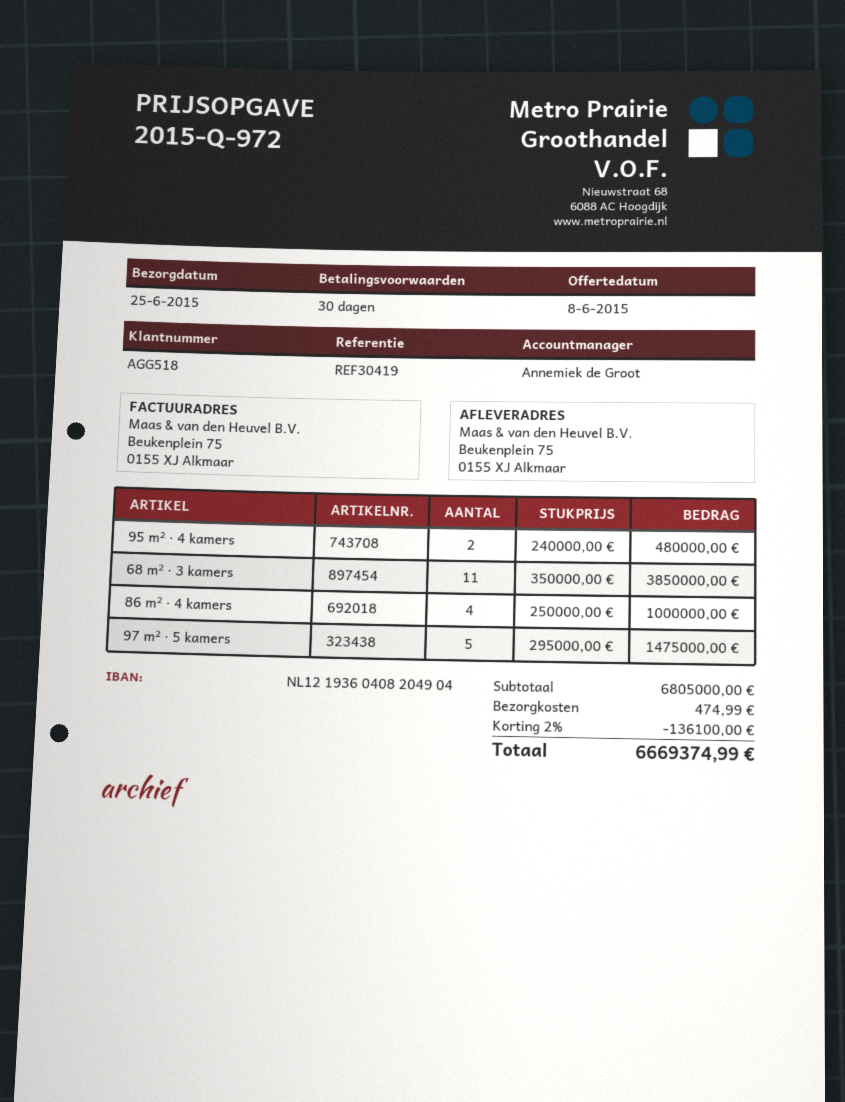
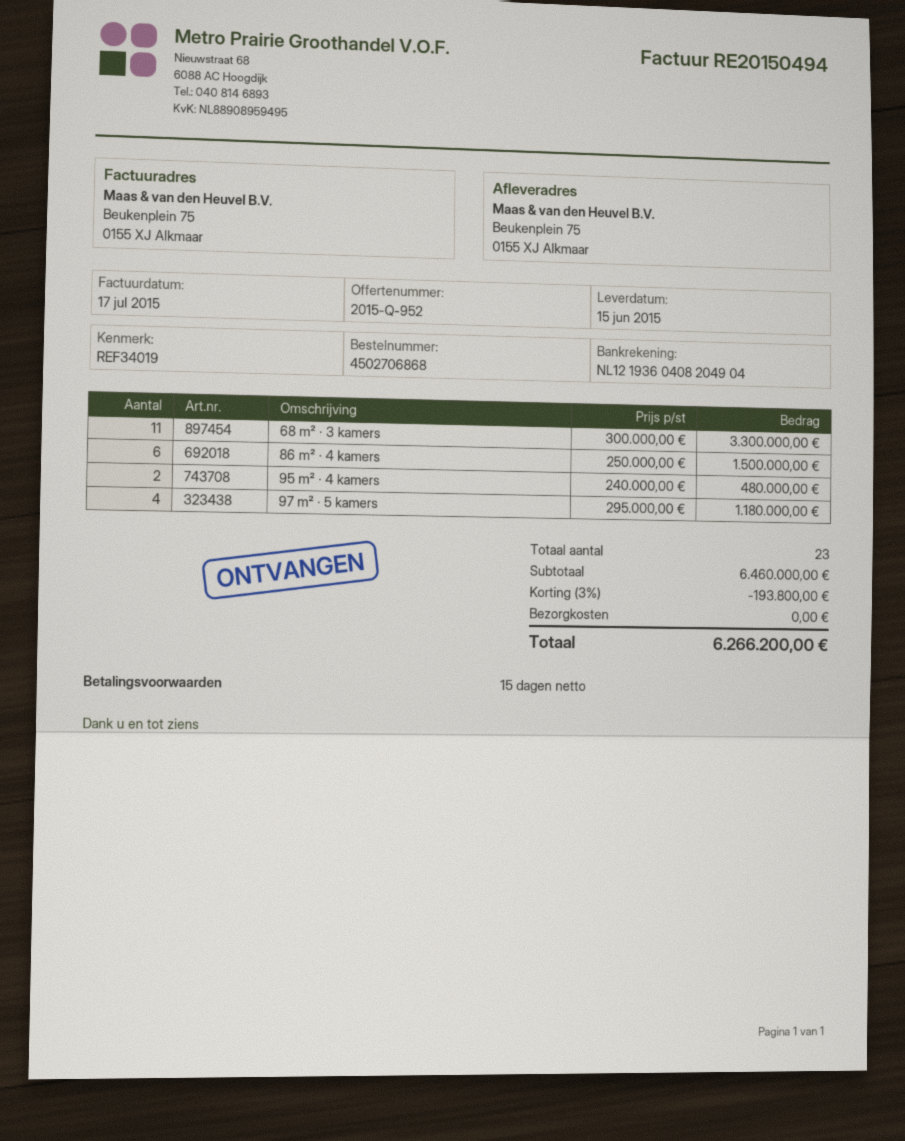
quote number: 2015-Q-972 -> 2015-Q-952
delivery date: 2015-06-25 -> 2015-06-15
payment terms: 30 days -> 15 days
reference: REF30419 -> REF34019
68 m² · 3 kamers: 11 x 350000.00 = 3850000.00 -> 11 x 300000.00 = 3300000.00
86 m² · 4 kamers: 4 x 250000.00 = 1000000.00 -> 6 x 250000.00 = 1500000.00
97 m² · 5 kamers: 5 x 295000.00 = 1475000.00 -> 4 x 295000.00 = 1180000.00
subtotal: 6805000.00 -> 6460000.00
discount: 2% = 136100.00 -> 3% = 193800.00
shipping: 474.99 -> 0.00
total: 6669374.99 -> 6266200.00

